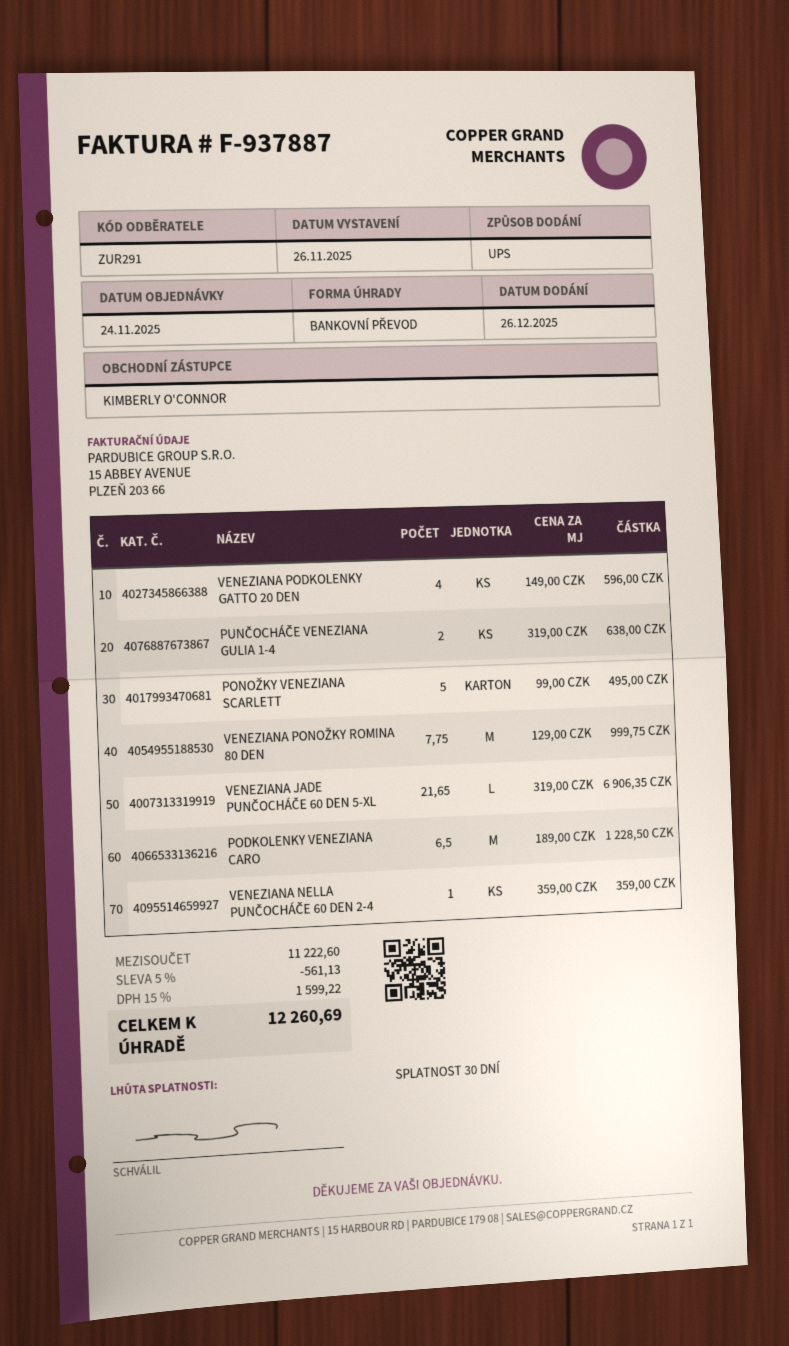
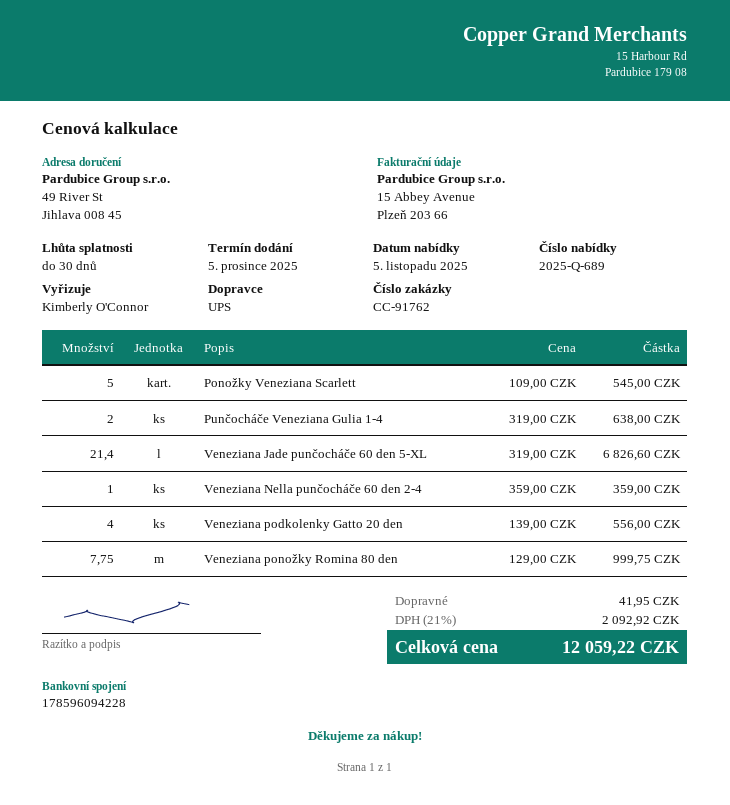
delivery date: 2025-12-26 -> 2025-12-05
VENEZIANA PODKOLENKY GATTO 20 DEN: 4 x 149.00 = 596.00 -> 4 x 139.00 = 556.00
PONOŽKY VENEZIANA SCARLETT: 5 x 99.00 = 495.00 -> 5 x 109.00 = 545.00
VENEZIANA JADE PUNČOCHÁČE 60 DEN 5-XL: 21.65 x 319.00 = 6906.35 -> 21.4 x 319.00 = 6826.60
PODKOLENKY VENEZIANA CARO: 6.5 x 189.00 = 1228.50 -> none
discount: 5% = 561.13 -> none
shipping: none -> 41.95
tax: 15% = 1599.22 -> 21% = 2092.92
total: 12260.69 -> 12059.22

